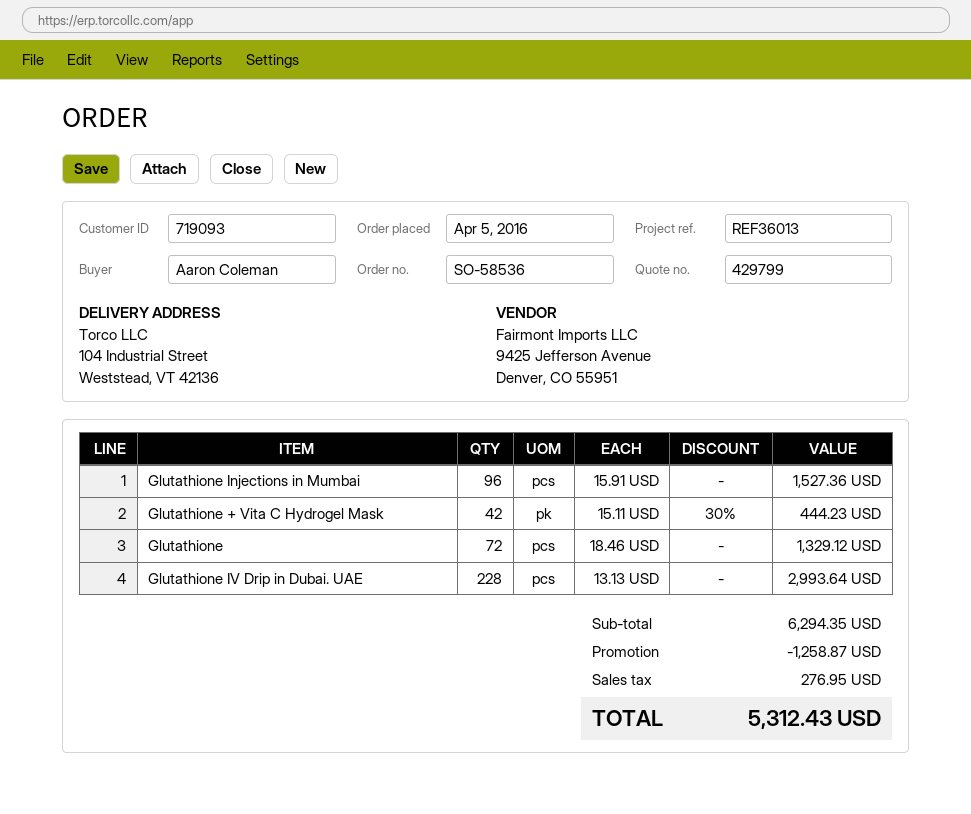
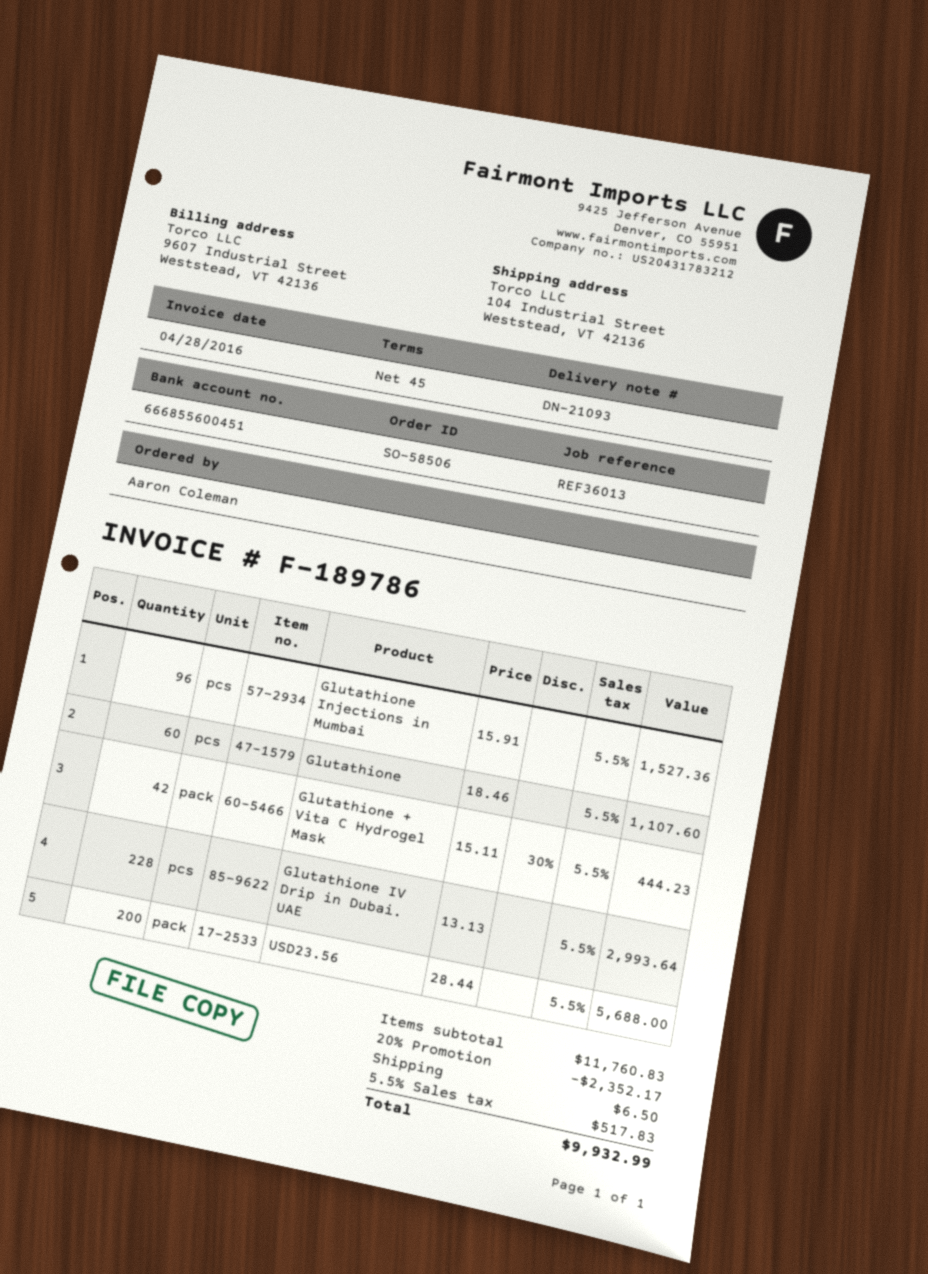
order number: SO-58536 -> SO-58506
Glutathione: 72 x 18.46 = 1329.12 -> 60 x 18.46 = 1107.60
USD23.56: none -> 200 x 28.44 = 5688.00
subtotal: 6294.35 -> 11760.83
discount: 1258.87 -> 2352.17
shipping: none -> 6.50
tax: 276.95 -> 517.83
total: 5312.43 -> 9932.99

